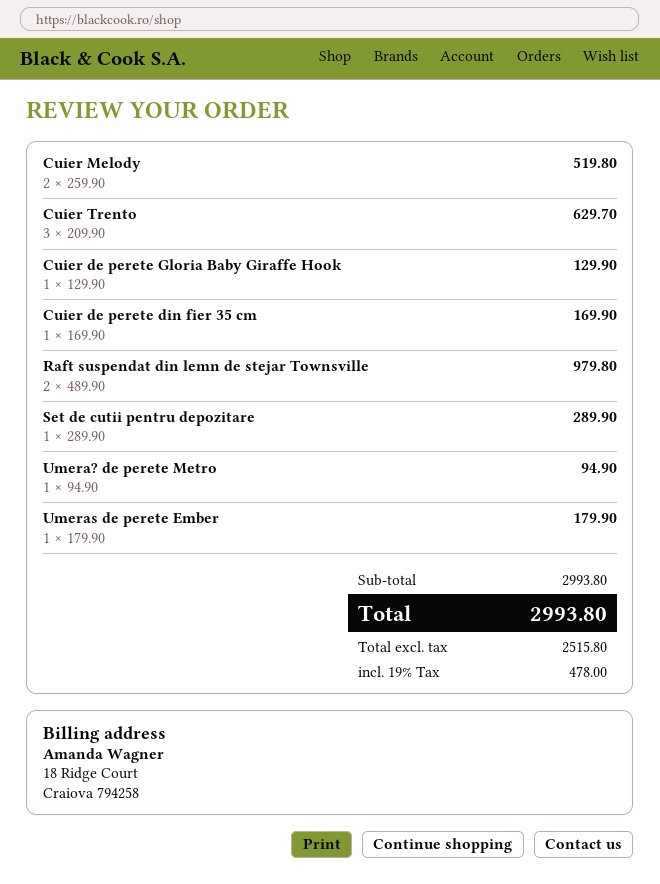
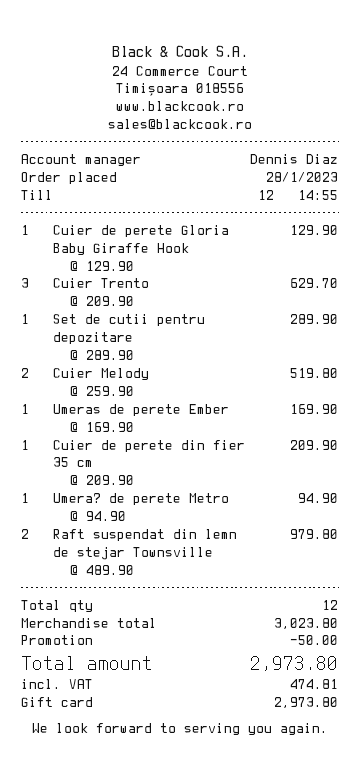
Cuier de perete din fier 35 cm: 1 x 169.90 = 169.90 -> 1 x 209.90 = 209.90
Umeras de perete Ember: 1 x 179.90 = 179.90 -> 1 x 169.90 = 169.90
subtotal: 2993.80 -> 3023.80
discount: none -> 50.00
tax: 478.00 -> 474.81
total: 2993.80 -> 2973.80

